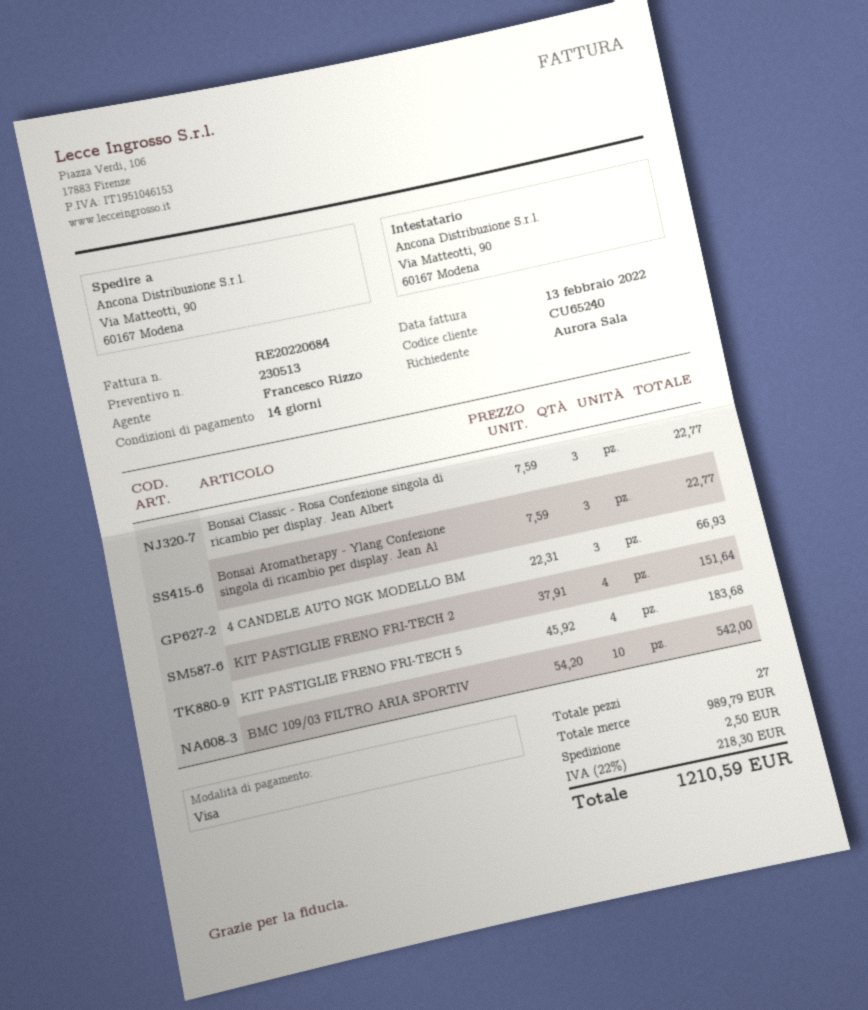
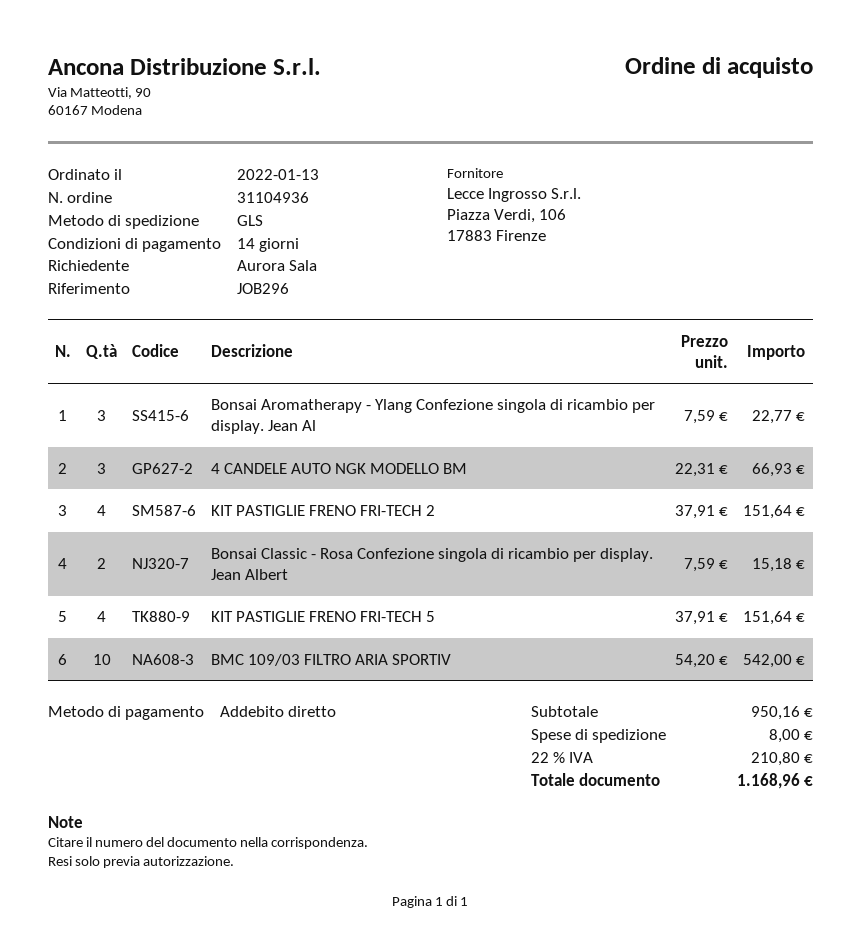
payment method: Visa -> direct debit
Bonsai Classic - Rosa Confezione singola di ricambio per display. Jean Albert: 3 x 7.59 = 22.77 -> 2 x 7.59 = 15.18
KIT PASTIGLIE FRENO FRI-TECH 5: 4 x 45.92 = 183.68 -> 4 x 37.91 = 151.64
subtotal: 989.79 -> 950.16
shipping: 2.50 -> 8.00
tax: 22% = 218.30 -> 22% = 210.80
total: 1210.59 -> 1168.96

